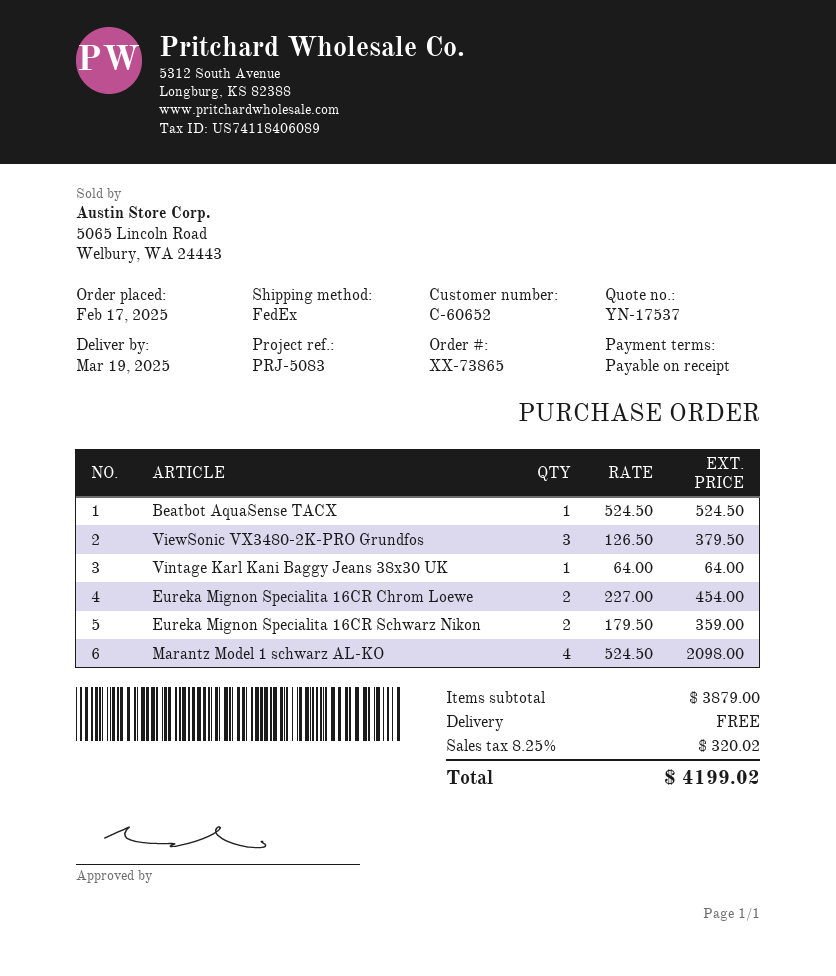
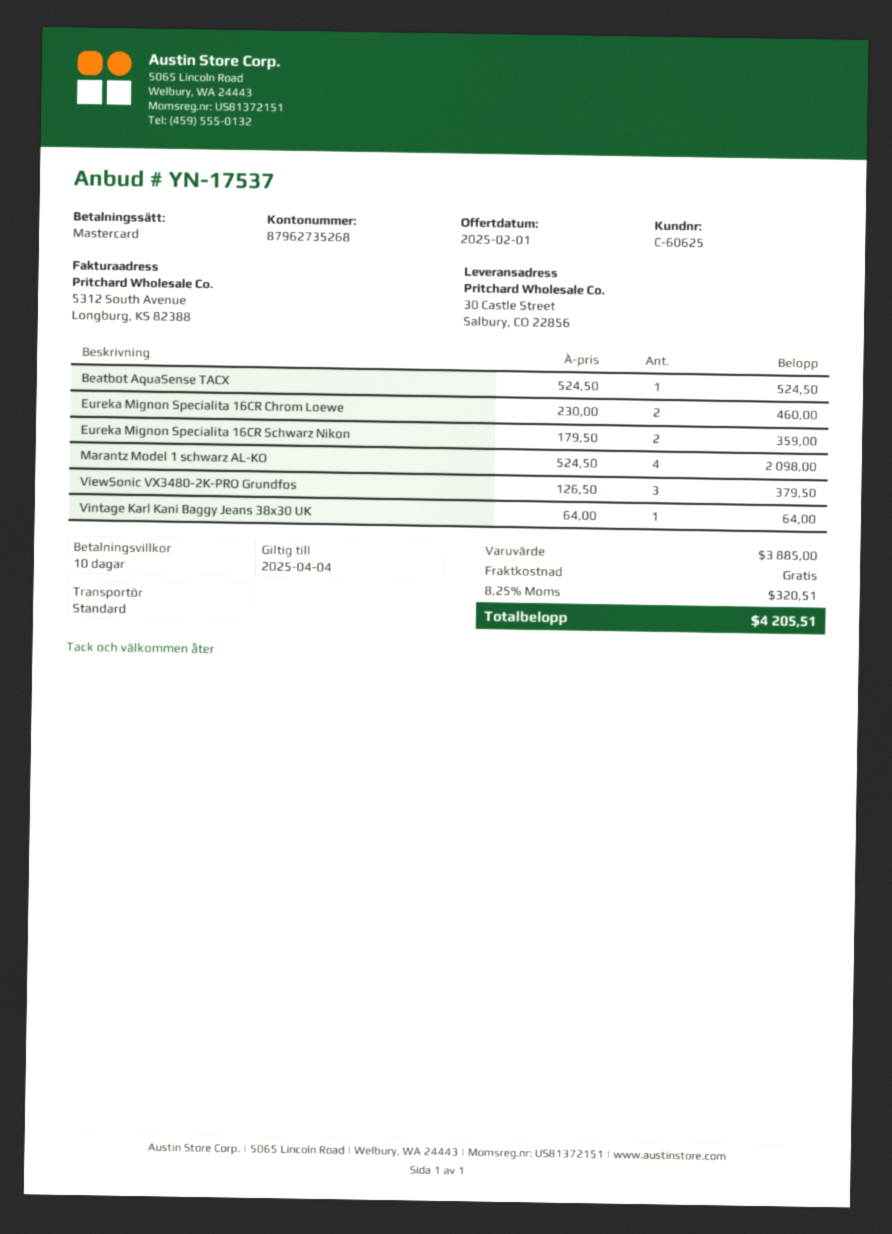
payment terms: on receipt -> 10 days
customer number: C-60652 -> C-60625
shipping method: FedEx -> standard
Eureka Mignon Specialita 16CR Chrom Loewe: 2 x 227.00 = 454.00 -> 2 x 230.00 = 460.00
subtotal: 3879.00 -> 3885.00
tax: 8.25% = 320.02 -> 8.25% = 320.51
total: 4199.02 -> 4205.51

